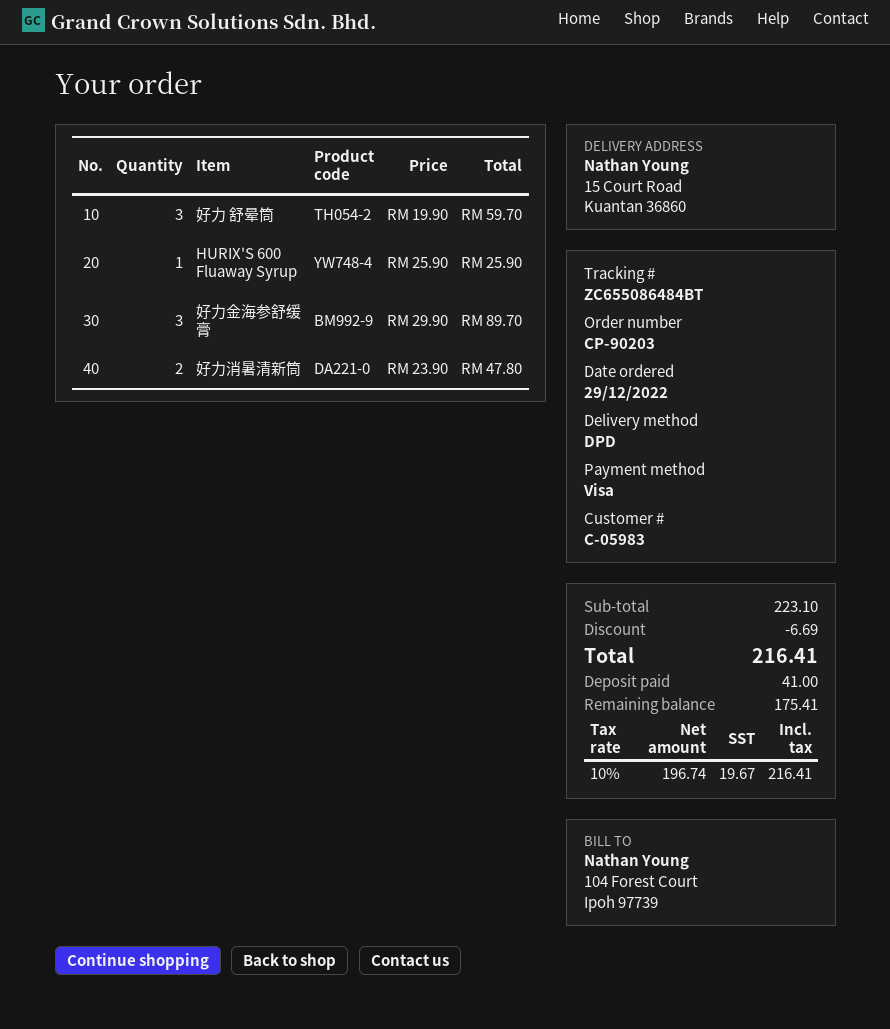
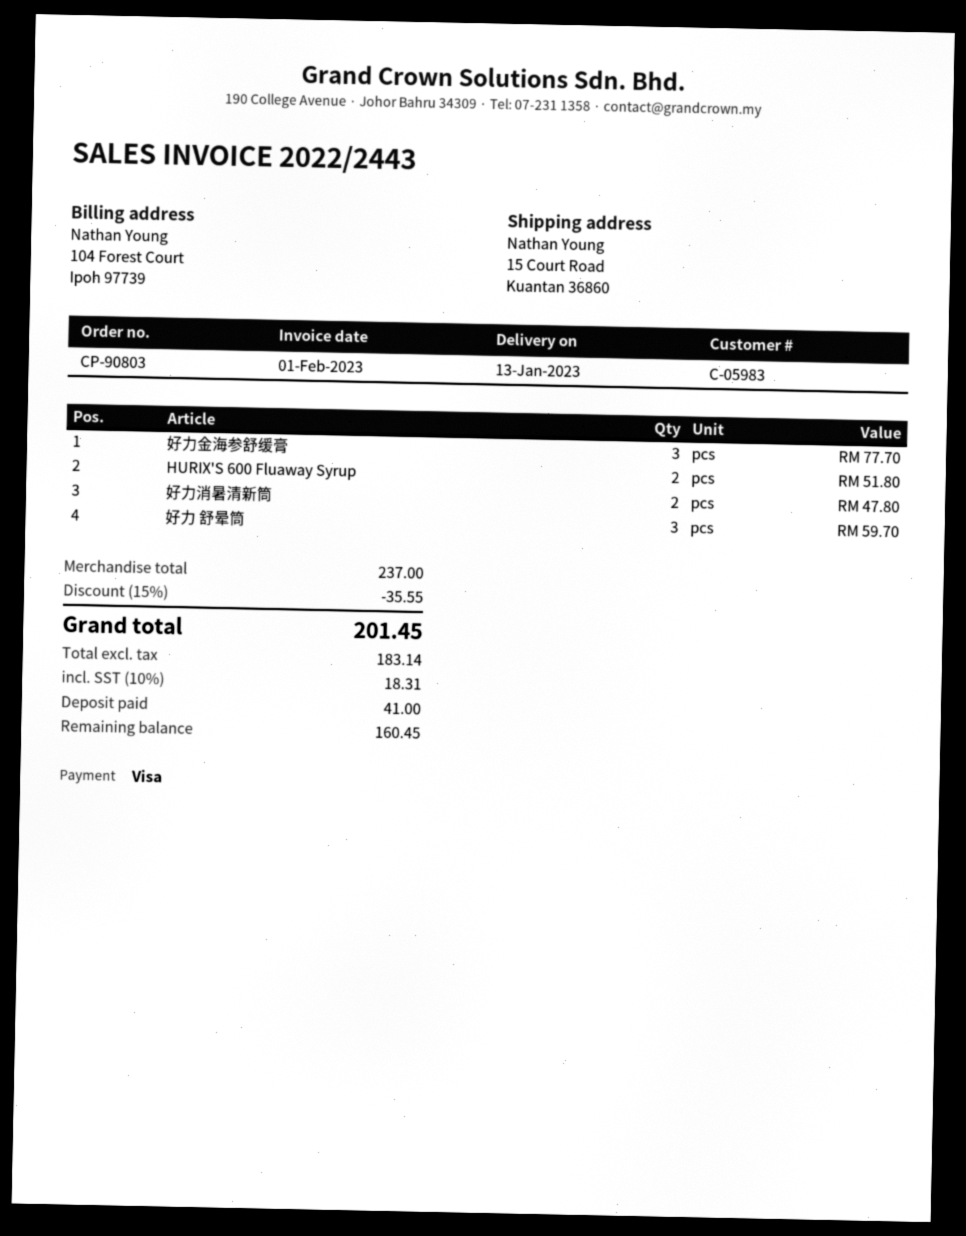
order number: CP-90203 -> CP-90803
HURIX'S 600 Fluaway Syrup: 1 for 25.90 -> 2 for 51.80
好力金海参舒缓膏: 3 for 89.70 -> 3 for 77.70
subtotal: 223.10 -> 237.00
discount: 6.69 -> 35.55
net: 196.74 -> 183.14
tax: 10% = 19.67 -> 10% = 18.31
total: 216.41 -> 201.45
balance: 175.41 -> 160.45

